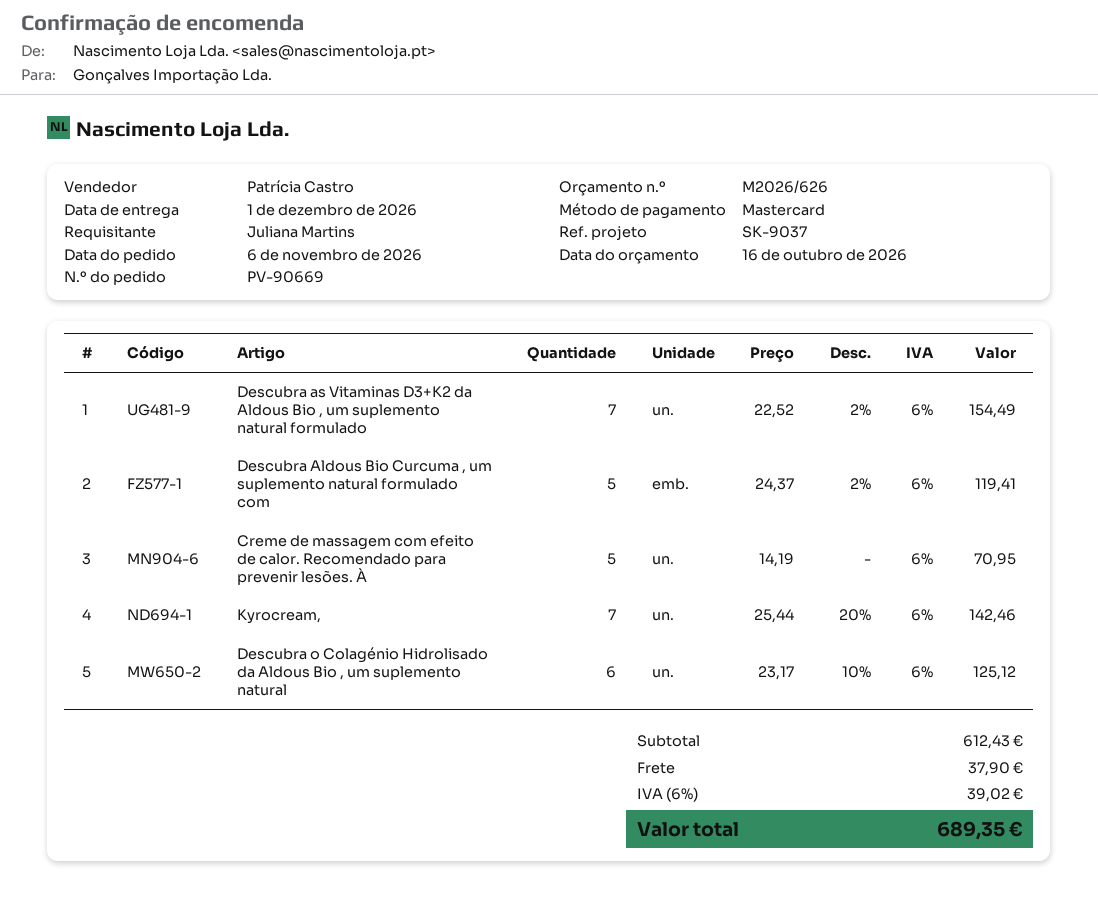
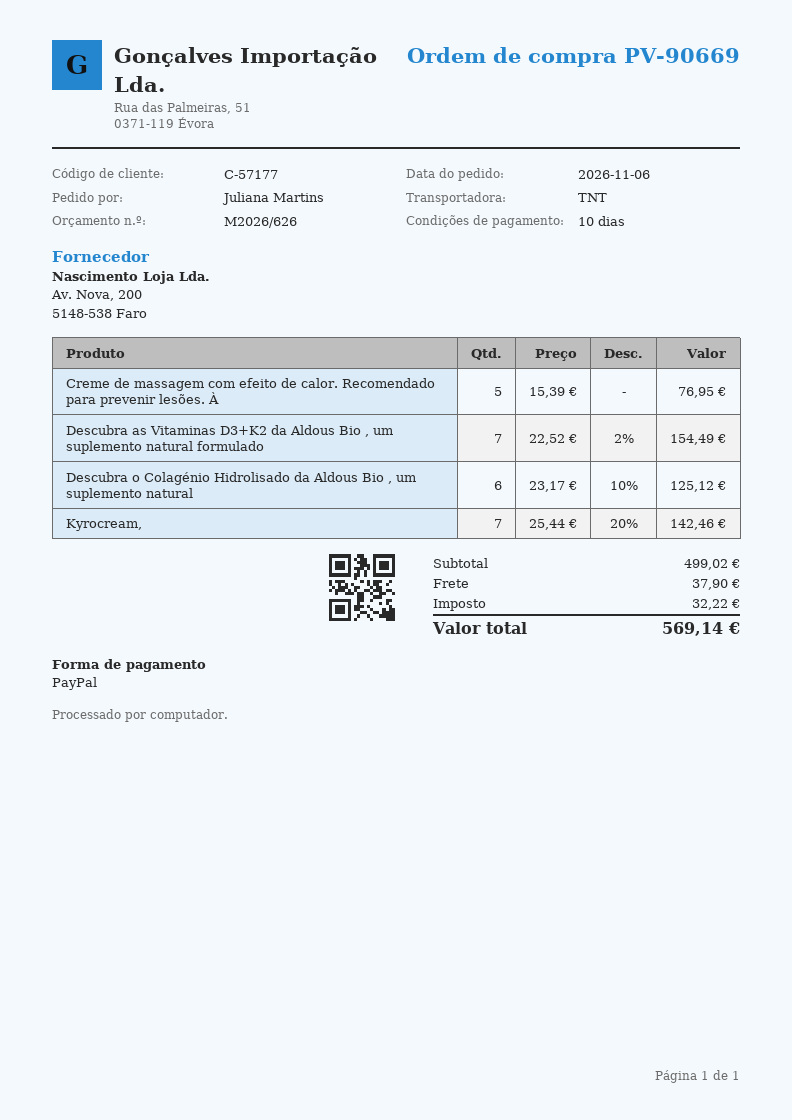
payment method: Mastercard -> PayPal
Descubra Aldous Bio Curcuma , um suplemento natural formulado com: 5 x 24.37 - 2% = 119.41 -> none
Creme de massagem com efeito de calor. Recomendado para prevenir lesões. À: 5 x 14.19 = 70.95 -> 5 x 15.39 = 76.95
subtotal: 612.43 -> 499.02
tax: 39.02 -> 32.22
total: 689.35 -> 569.14

